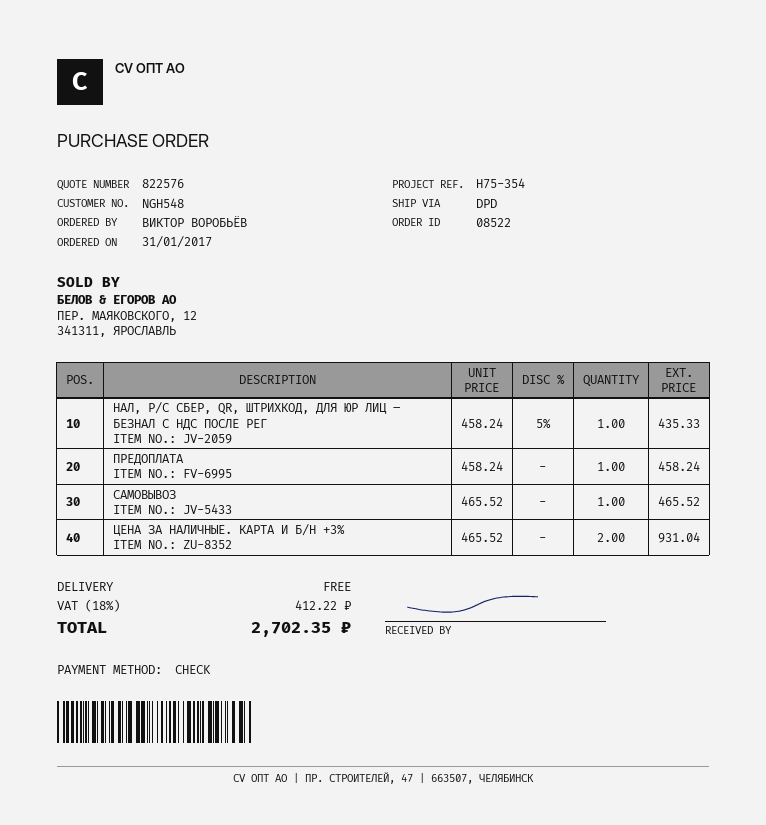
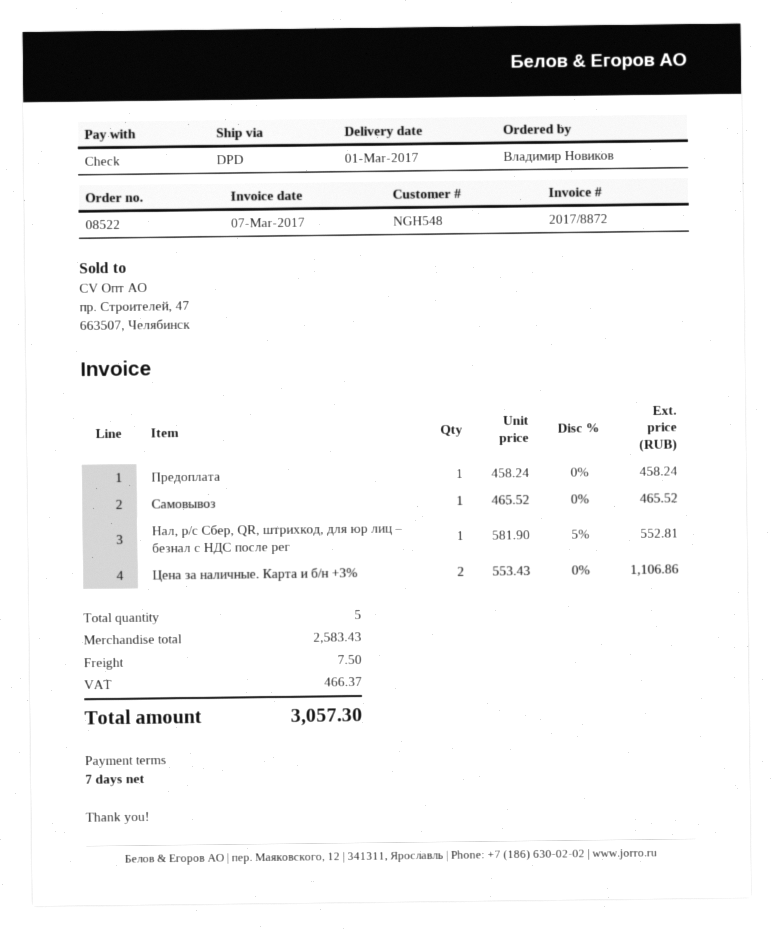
ordered by: ВИКТОР ВОРОБЬЁВ -> Владимир Новиков
НАЛ, Р/С СБЕР, QR, ШТРИХКОД, ДЛЯ ЮР ЛИЦ – БЕЗНАЛ С НДС ПОСЛЕ РЕГ: 1 x 458.24 - 5% = 435.33 -> 1 x 581.90 - 5% = 552.81
ЦЕНА ЗА НАЛИЧНЫЕ. КАРТА И Б/Н +3%: 2 x 465.52 = 931.04 -> 2 x 553.43 = 1106.86
shipping: 0.00 -> 7.50
tax: 412.22 -> 466.37
total: 2702.35 -> 3057.30

